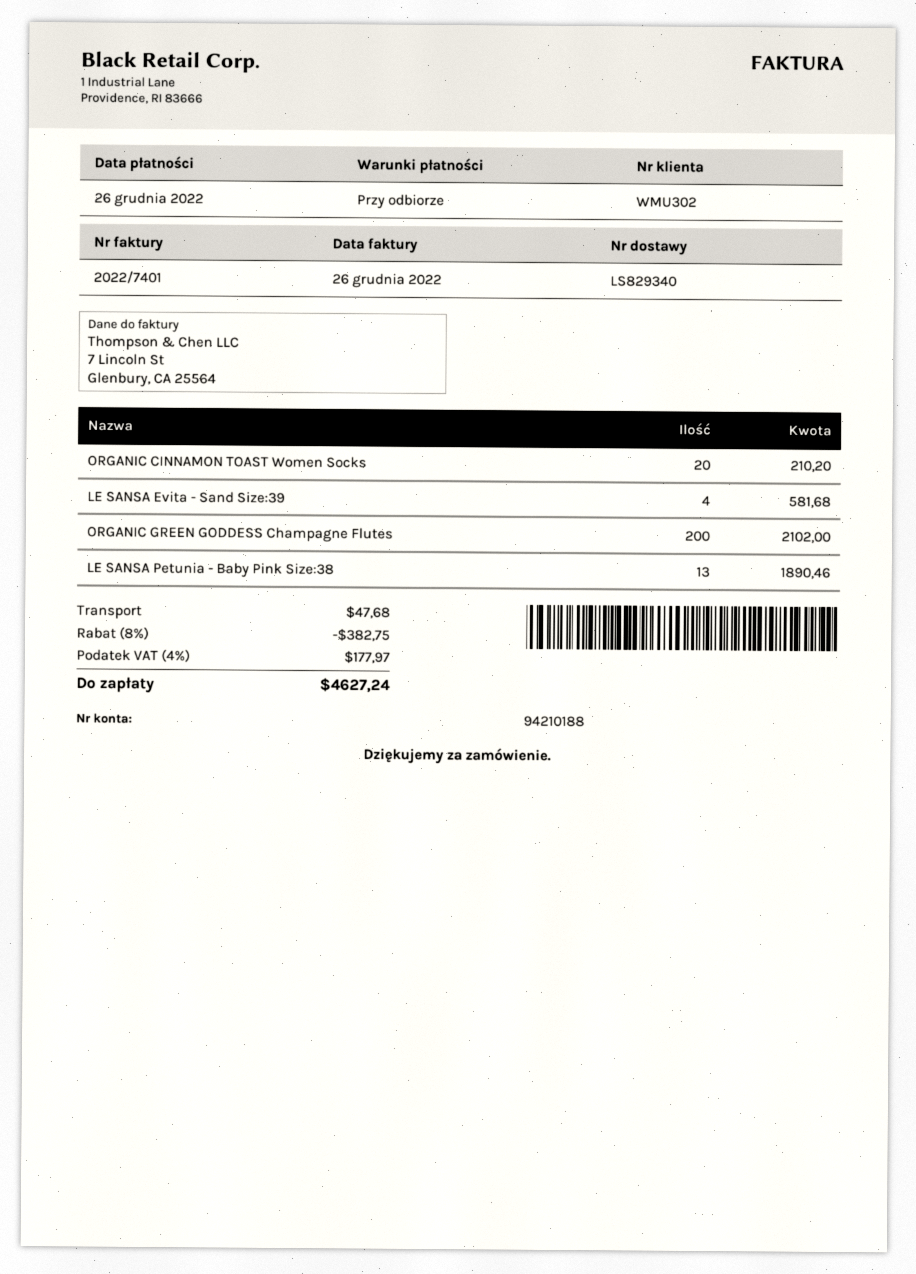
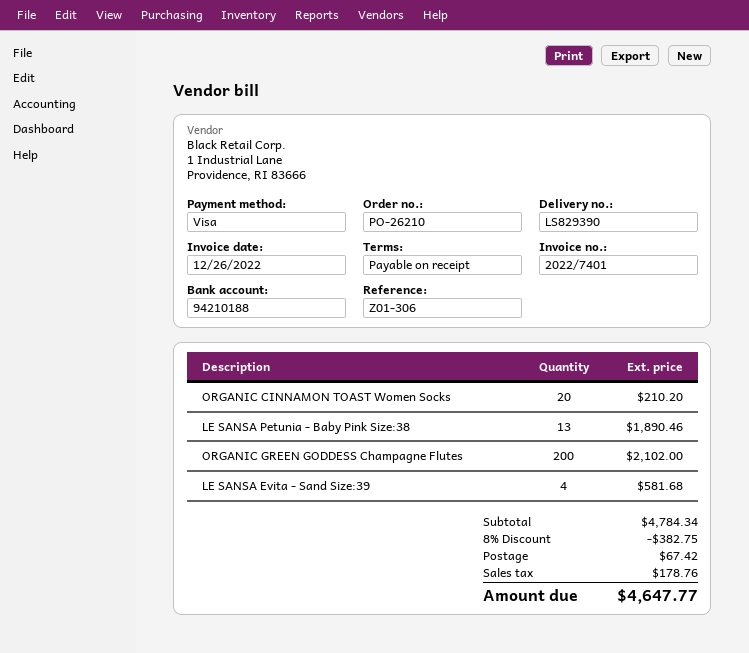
delivery note number: LS829340 -> LS829390
shipping: 47.68 -> 67.42
tax: 177.97 -> 178.76
total: 4627.24 -> 4647.77

